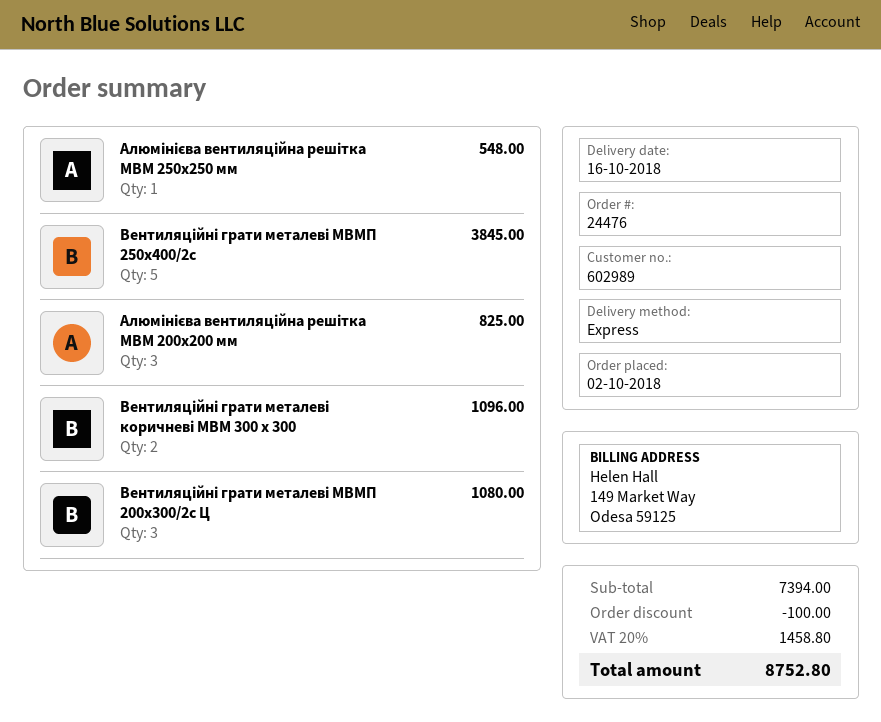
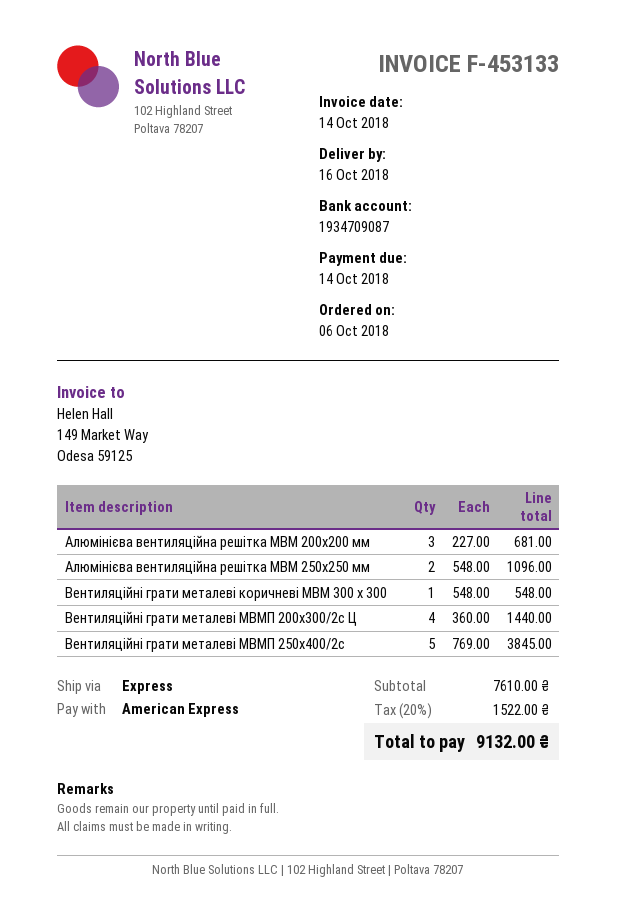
order date: 2018-10-02 -> 2018-10-06
Алюмінієва вентиляційна решітка МВМ 250х250 мм: 1 for 548.00 -> 2 for 1096.00
Алюмінієва вентиляційна решітка МВМ 200х200 мм: 3 for 825.00 -> 3 for 681.00
Вентиляційні грати металеві коричневі МВМ 300 х 300: 2 for 1096.00 -> 1 for 548.00
Вентиляційні грати металеві МВМП 200х300/2с Ц: 3 for 1080.00 -> 4 for 1440.00
subtotal: 7394.00 -> 7610.00
discount: 100.00 -> none
tax: 20% = 1458.80 -> 20% = 1522.00
total: 8752.80 -> 9132.00

